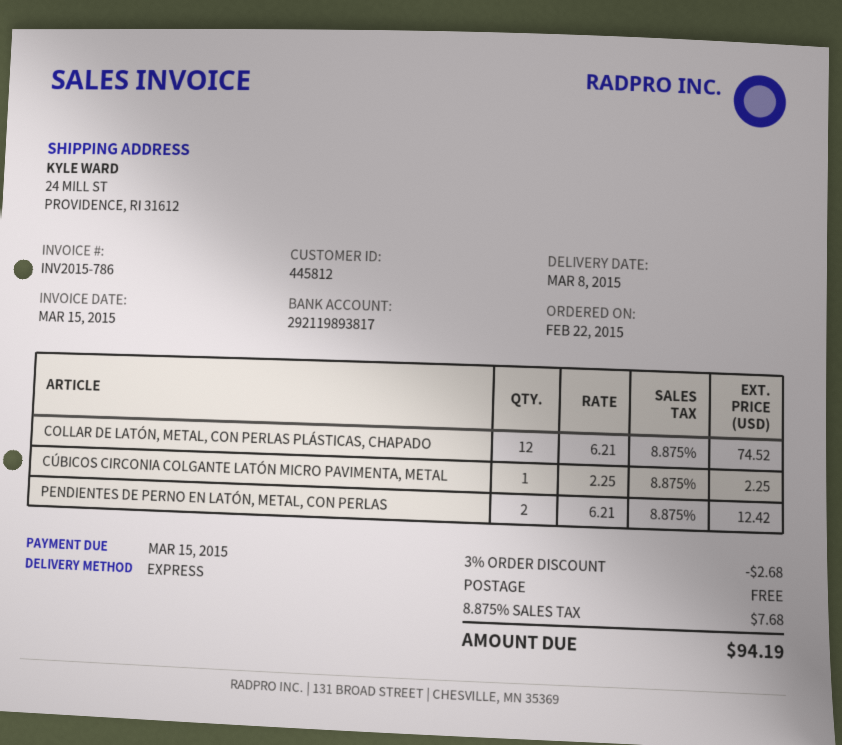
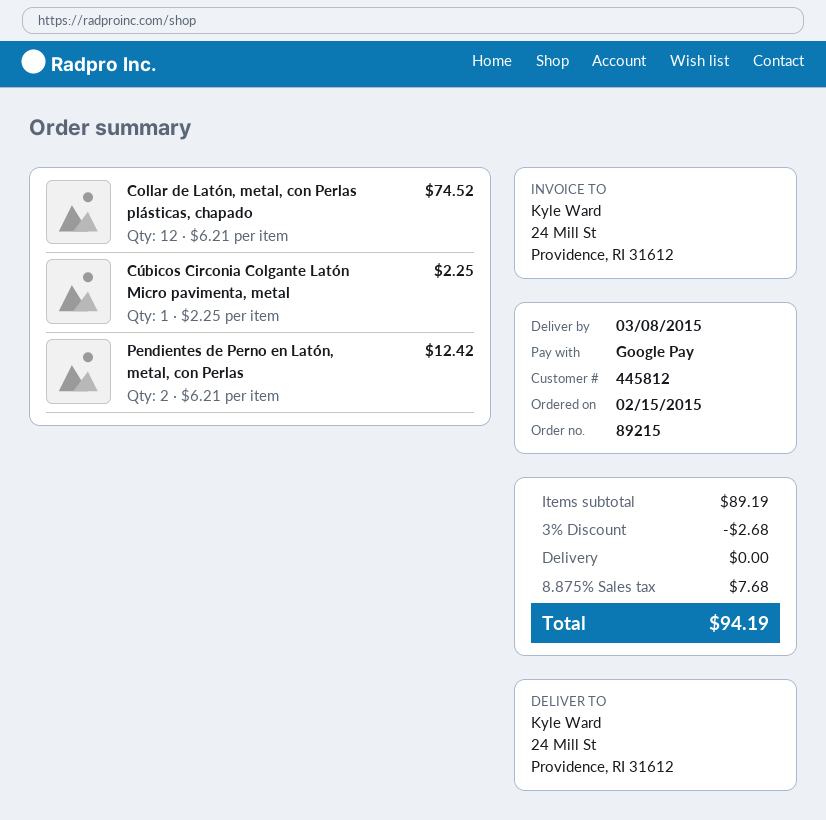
order date: 2015-02-22 -> 2015-02-15

